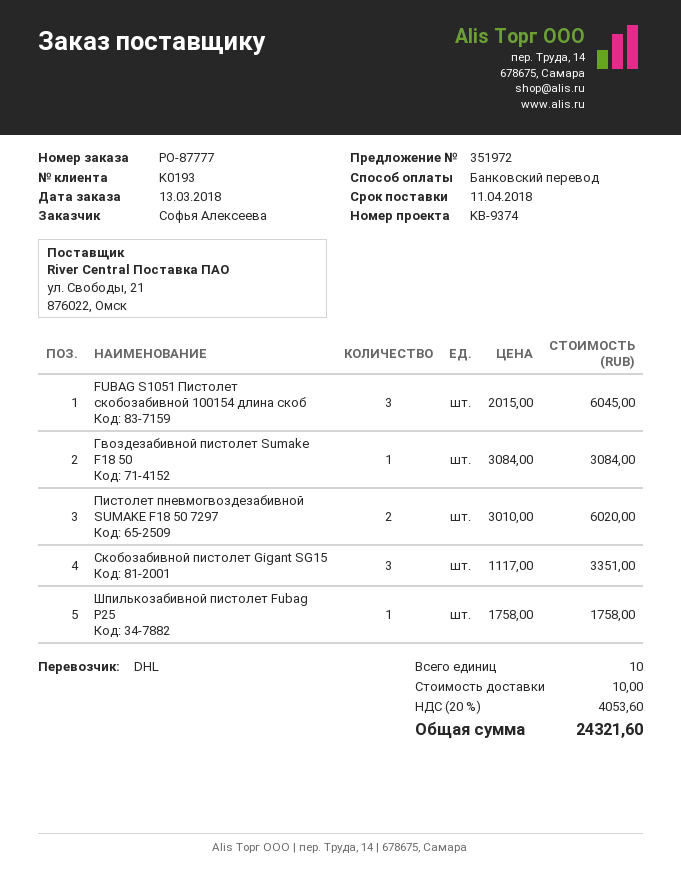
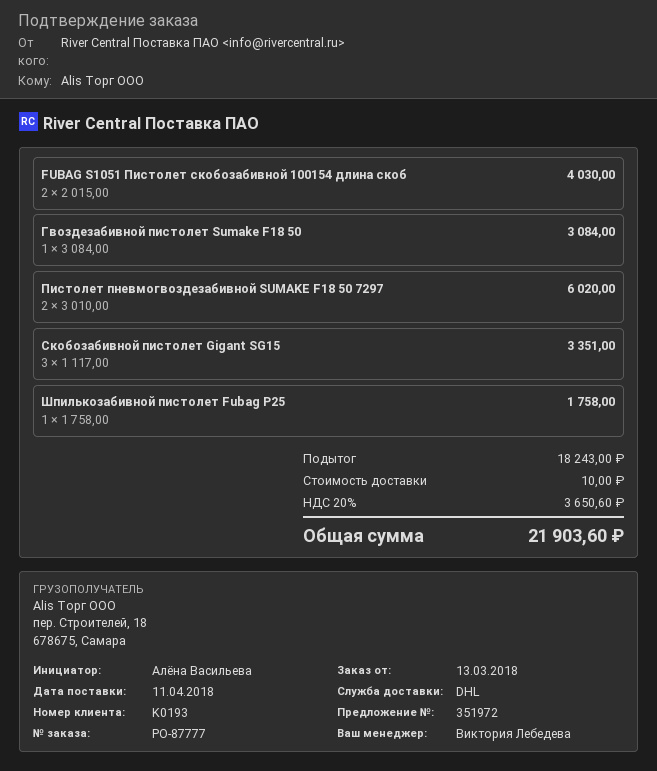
ordered by: Софья Алексеева -> Алёна Васильева
FUBAG S1051 Пистолет скобозабивной 100154 длина скоб: 3 x 2015.00 = 6045.00 -> 2 x 2015.00 = 4030.00
tax: 20% = 4053.60 -> 20% = 3650.60
total: 24321.60 -> 21903.60

